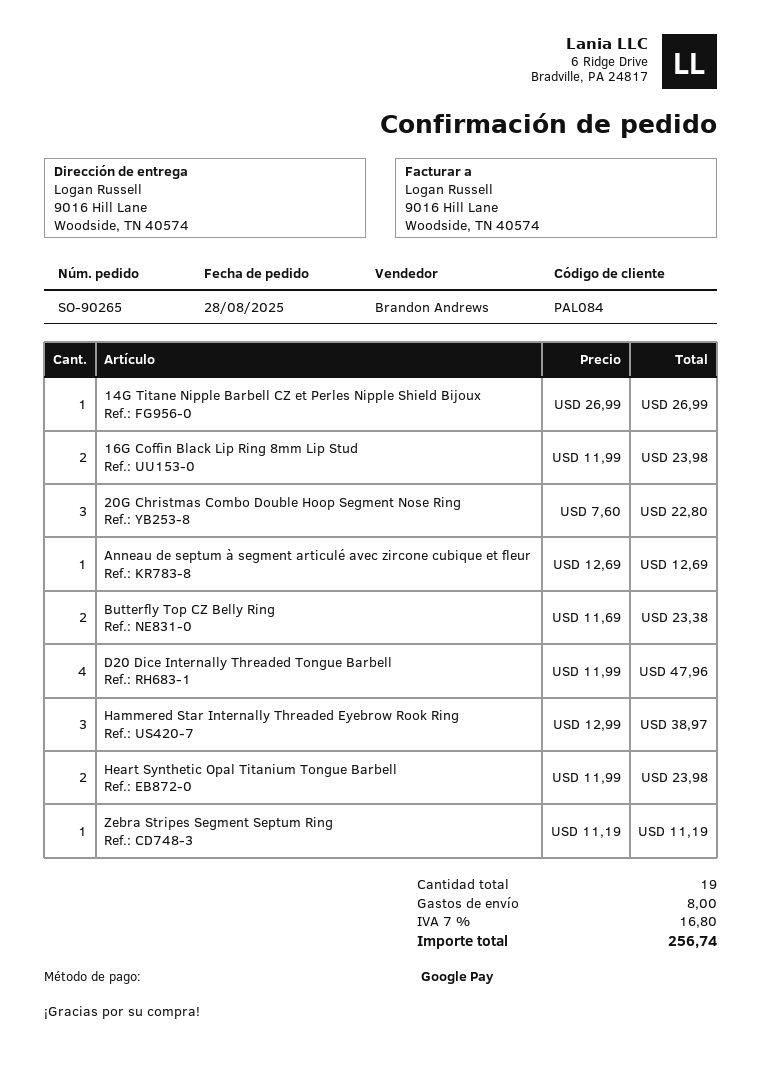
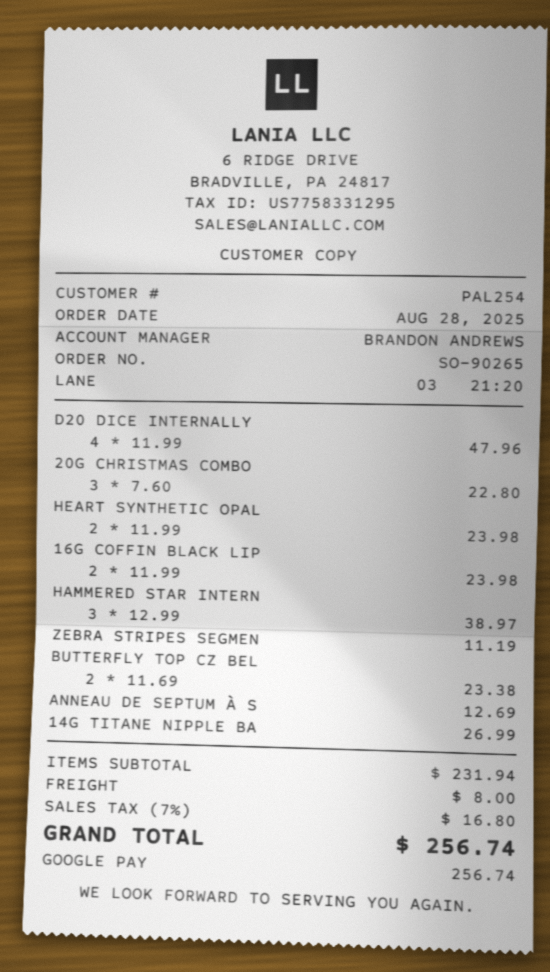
customer number: PAL084 -> PAL254

